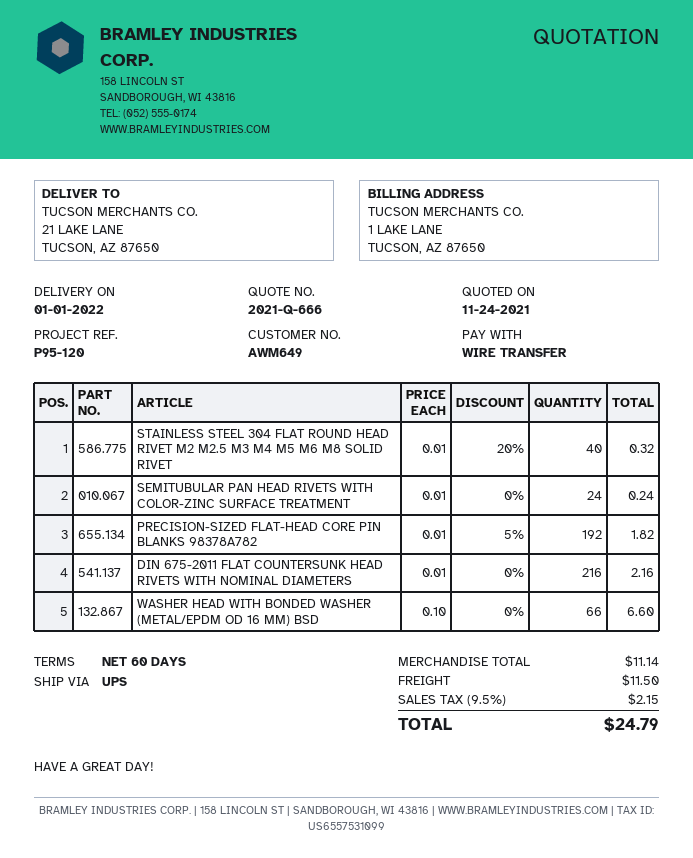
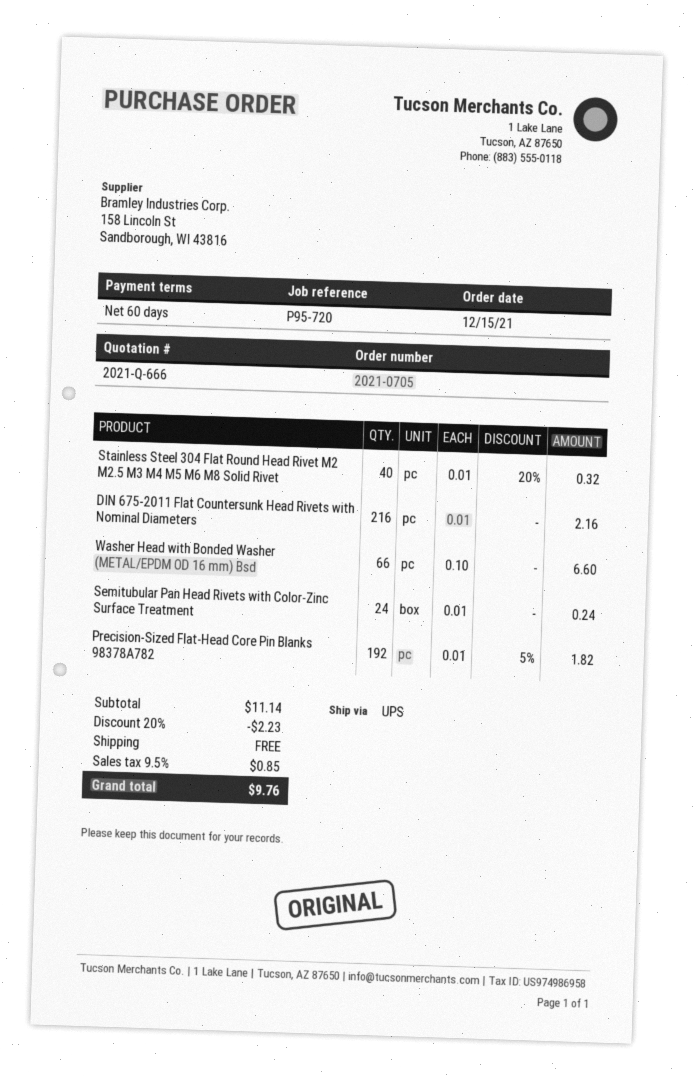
reference: P95-120 -> P95-720
discount: none -> 20% = 2.23
shipping: 11.50 -> 0.00
tax: 9.5% = 2.15 -> 9.5% = 0.85
total: 24.79 -> 9.76

